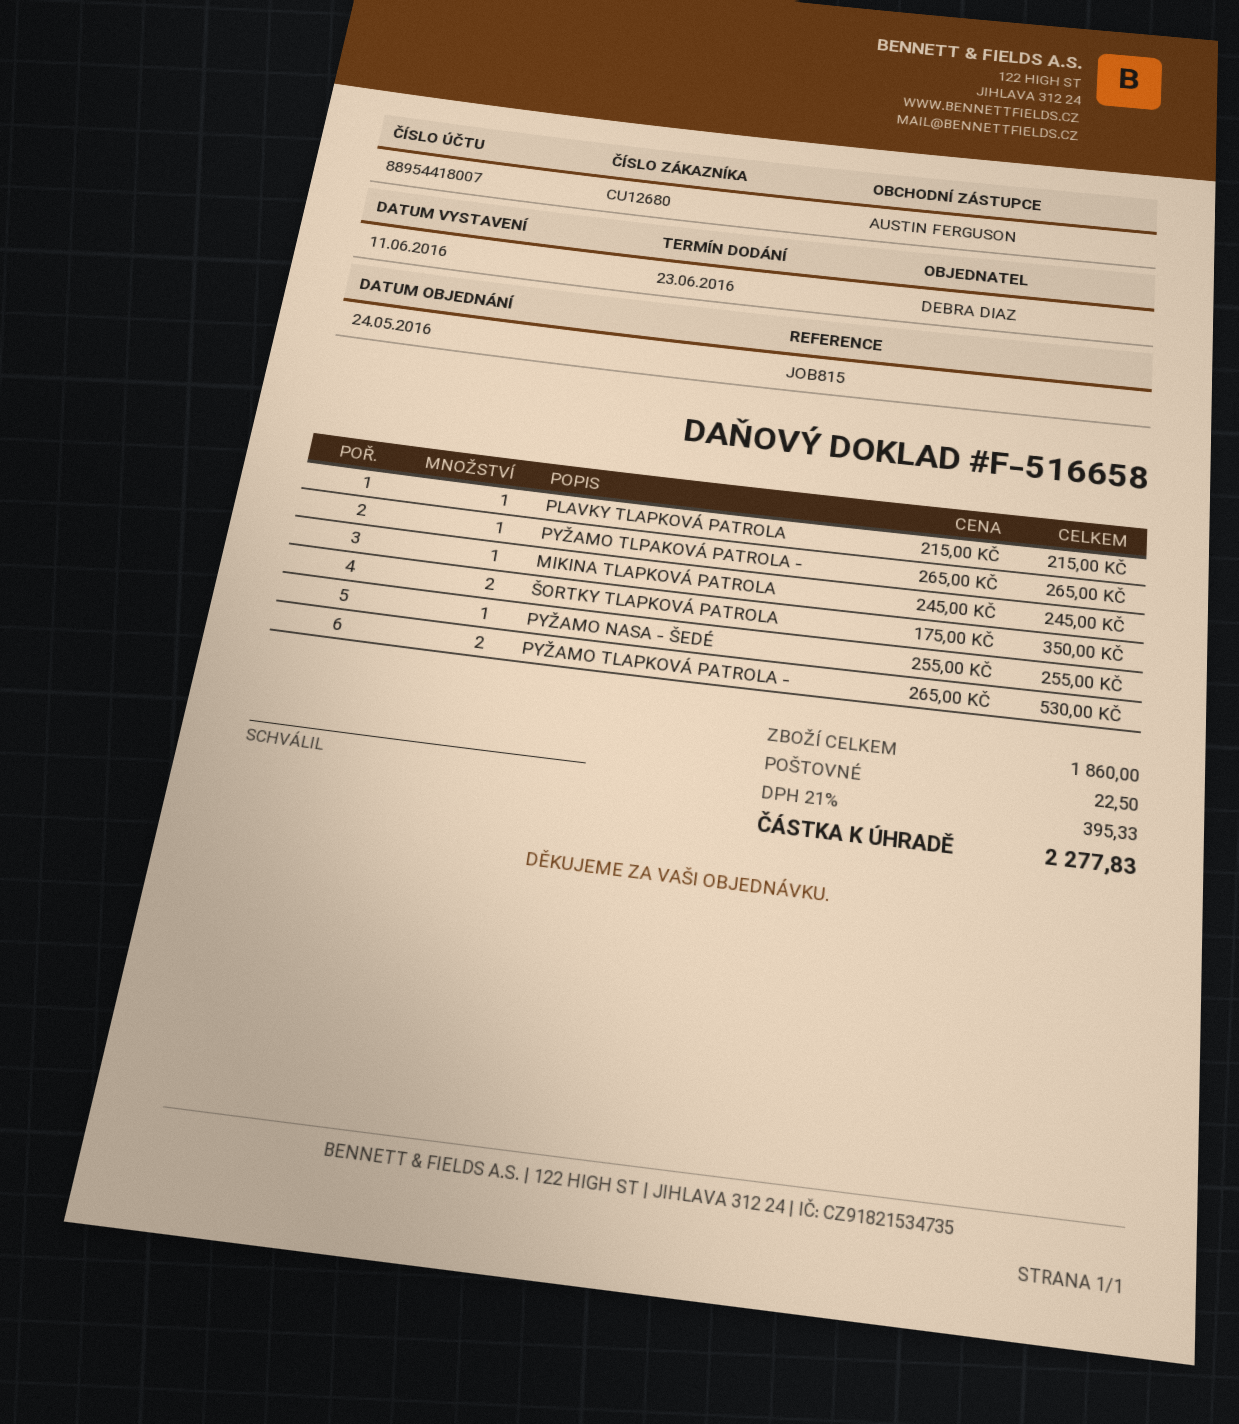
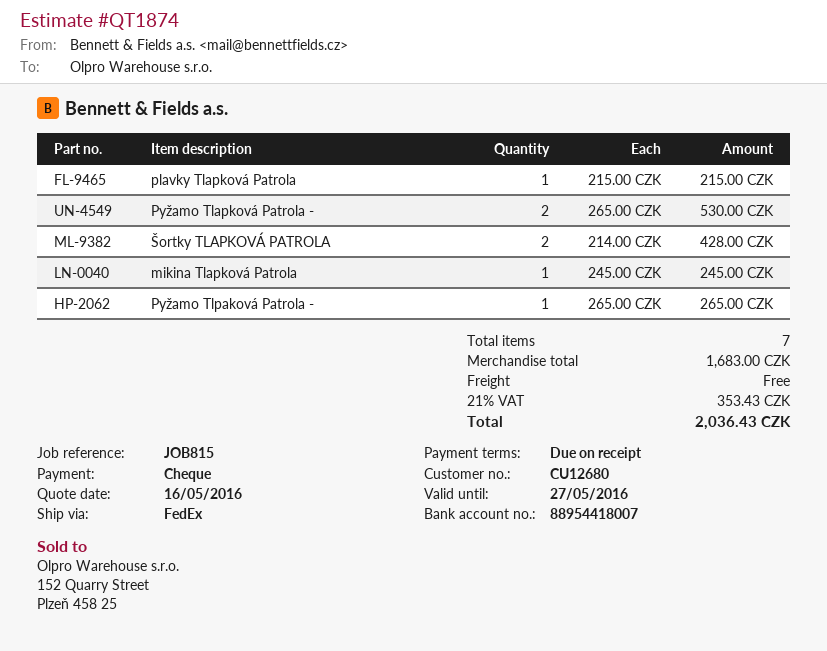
ŠORTKY TLAPKOVÁ PATROLA: 2 x 175.00 = 350.00 -> 2 x 214.00 = 428.00
PYŽAMO NASA - ŠEDÉ: 1 x 255.00 = 255.00 -> none
subtotal: 1860.00 -> 1683.00
shipping: 22.50 -> 0.00
tax: 21% = 395.33 -> 21% = 353.43
total: 2277.83 -> 2036.43

